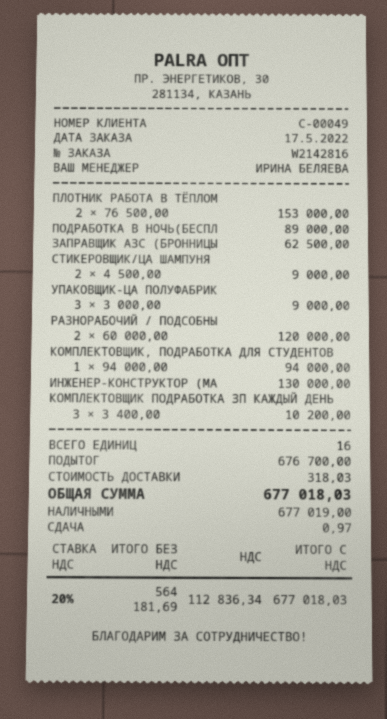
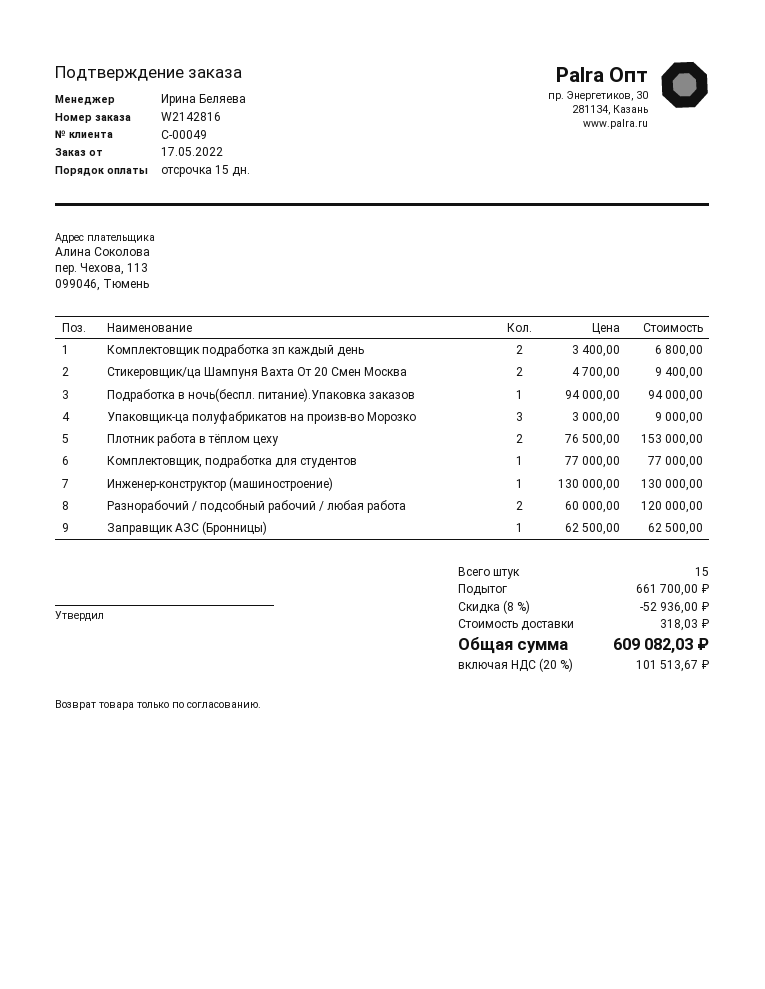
ПОДРАБОТКА В НОЧЬ(БЕСПЛ: 1 x 89000.00 = 89000.00 -> 1 x 94000.00 = 94000.00
СТИКЕРОВЩИК/ЦА ШАМПУНЯ: 2 x 4500.00 = 9000.00 -> 2 x 4700.00 = 9400.00
КОМПЛЕКТОВЩИК, ПОДРАБОТКА ДЛЯ СТУДЕНТОВ: 1 x 94000.00 = 94000.00 -> 1 x 77000.00 = 77000.00
КОМПЛЕКТОВЩИК ПОДРАБОТКА ЗП КАЖДЫЙ ДЕНЬ: 3 x 3400.00 = 10200.00 -> 2 x 3400.00 = 6800.00
total quantity: 16 -> 15
subtotal: 676700.00 -> 661700.00
discount: none -> 8% = 52936.00
tax: 20% = 112836.34 -> 20% = 101513.67
total: 677018.03 -> 609082.03

